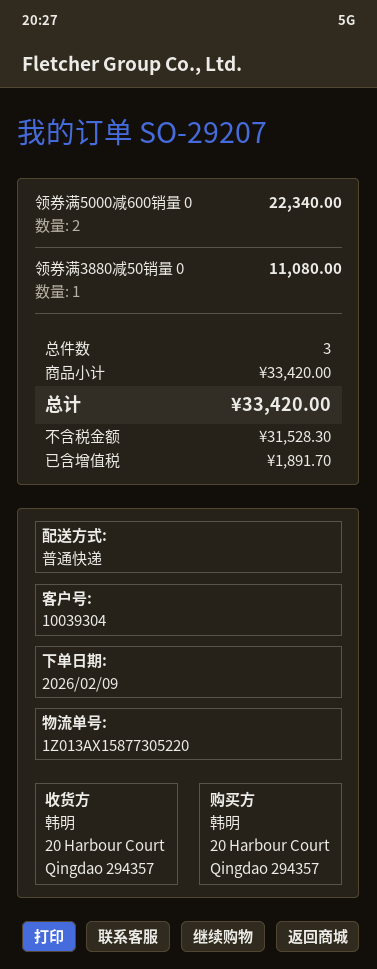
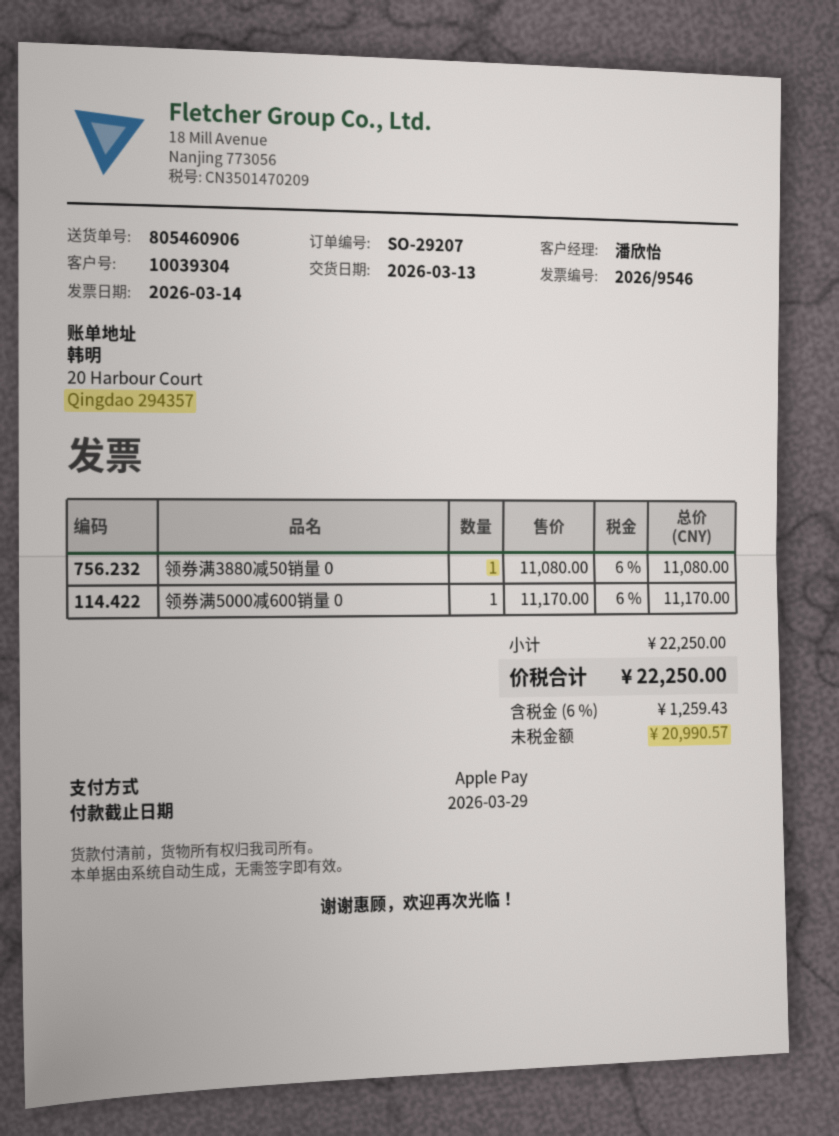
领券满5000减600销量 0: 2 for 22340.00 -> 1 for 11170.00
subtotal: 33420.00 -> 22250.00
net: 31528.30 -> 20990.57
tax: 1891.70 -> 1259.43
total: 33420.00 -> 22250.00

